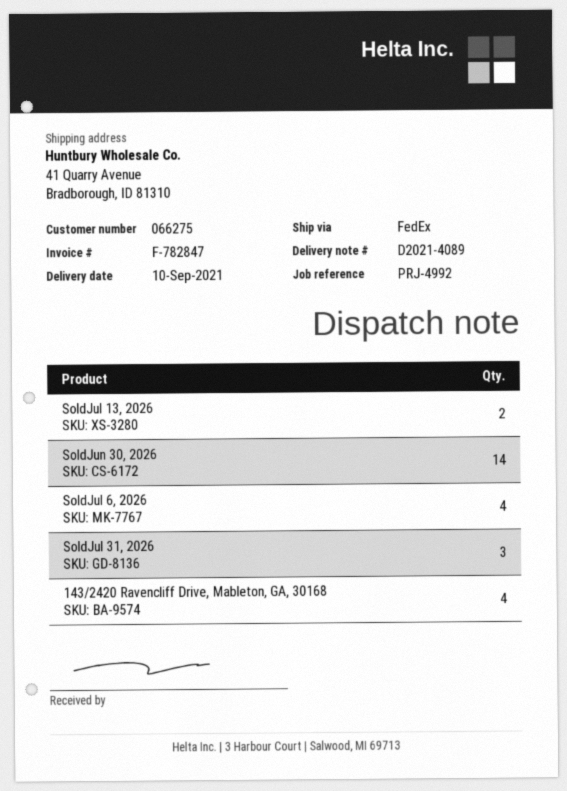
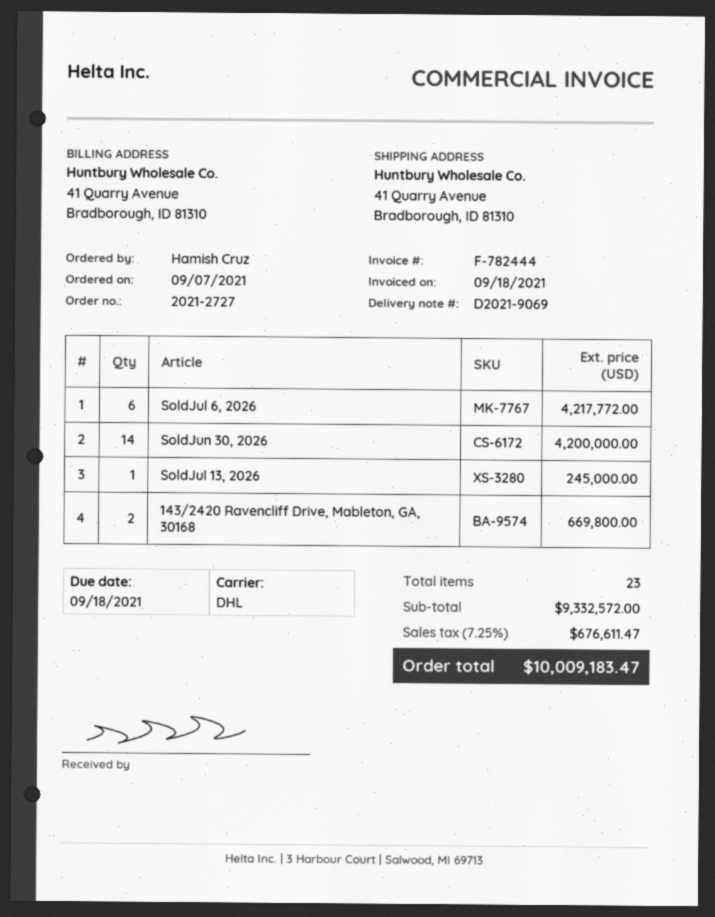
delivery note number: D2021-4089 -> D2021-9069
invoice number: F-782847 -> F-782444
shipping method: FedEx -> DHL
SoldJul 13, 2026: 2 -> 1
SoldJul 6, 2026: 4 -> 6
SoldJul 31, 2026: 3 -> none
143/2420 Ravencliff Drive, Mableton, GA, 30168: 4 -> 2

